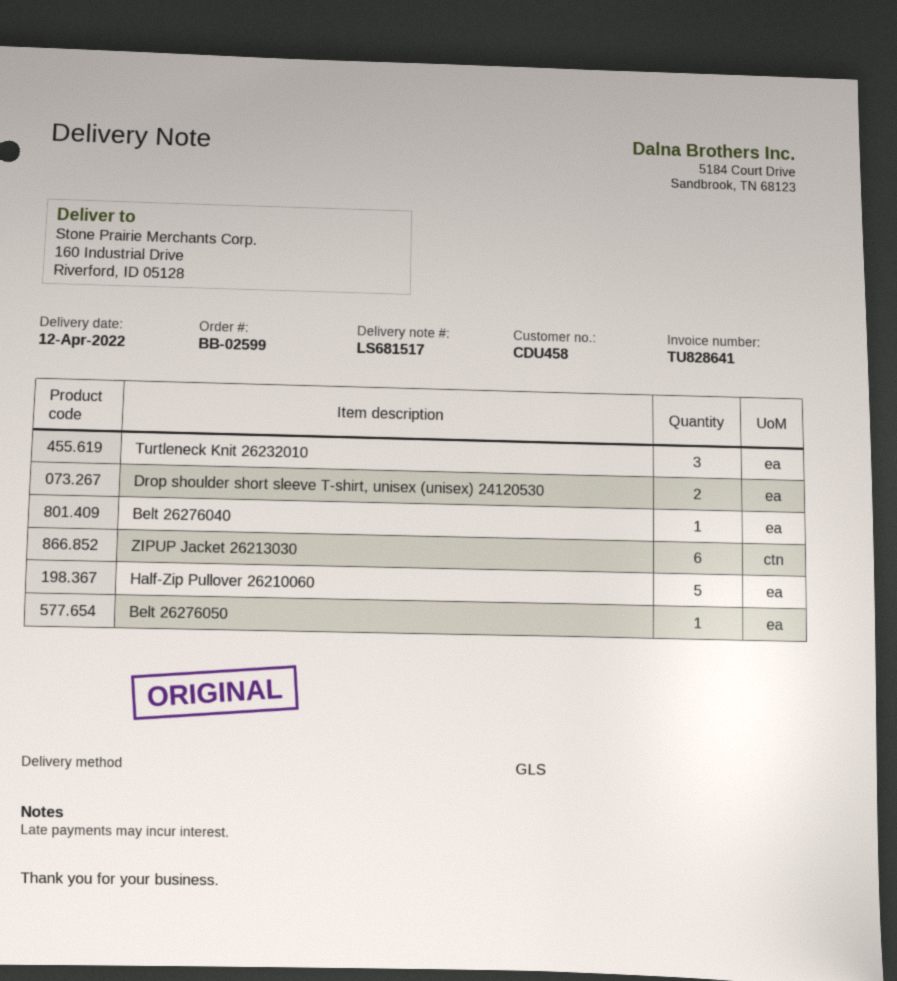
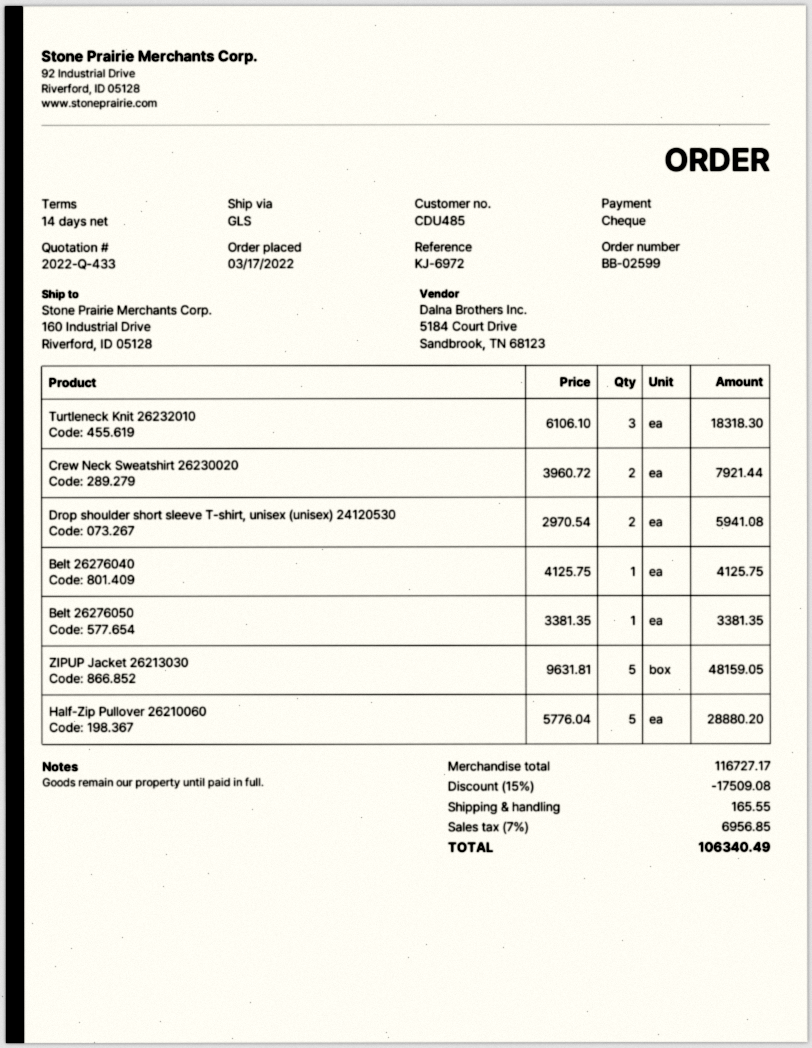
customer number: CDU458 -> CDU485
ZIPUP Jacket 26213030: 6 -> 5
Crew Neck Sweatshirt 26230020: none -> 2

